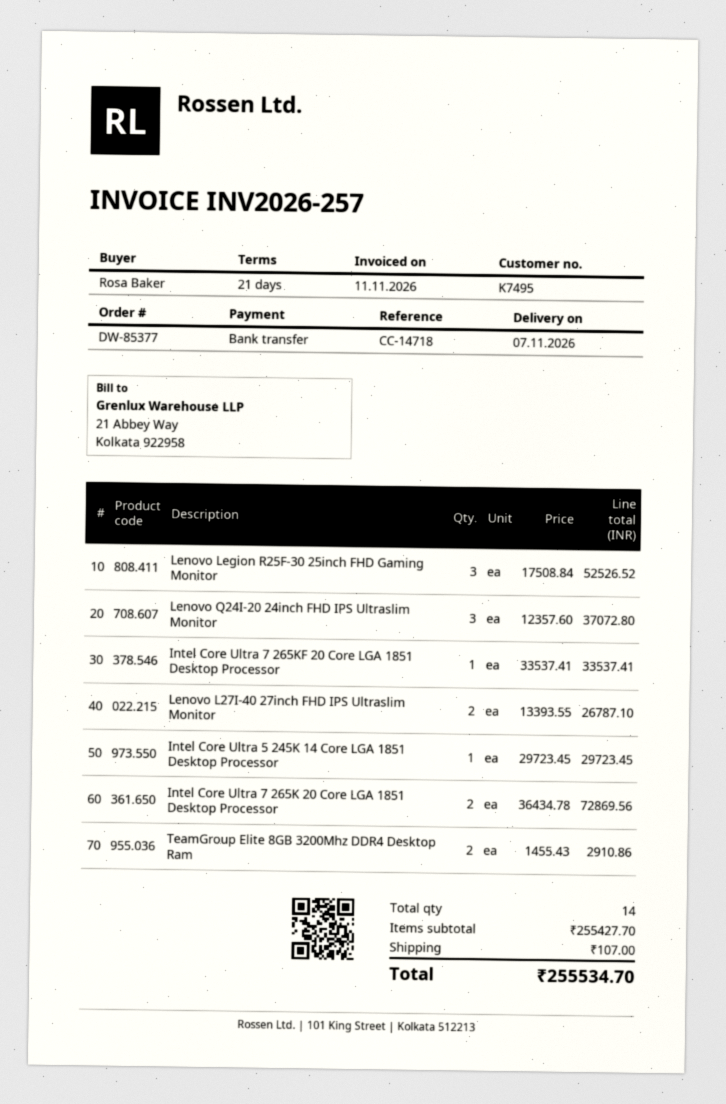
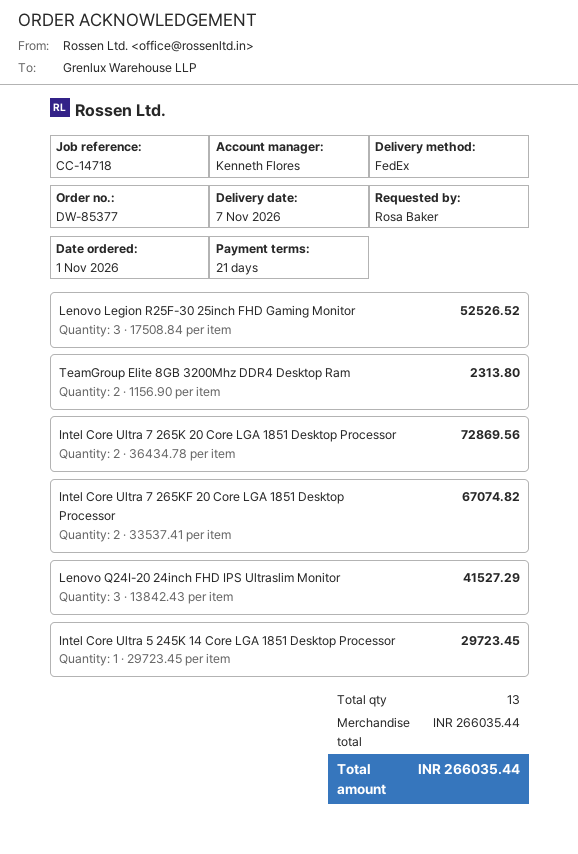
Lenovo Q24I-20 24inch FHD IPS Ultraslim Monitor: 3 x 12357.60 = 37072.80 -> 3 x 13842.43 = 41527.29
Intel Core Ultra 7 265KF 20 Core LGA 1851 Desktop Processor: 1 x 33537.41 = 33537.41 -> 2 x 33537.41 = 67074.82
Lenovo L27I-40 27inch FHD IPS Ultraslim Monitor: 2 x 13393.55 = 26787.10 -> none
TeamGroup Elite 8GB 3200Mhz DDR4 Desktop Ram: 2 x 1455.43 = 2910.86 -> 2 x 1156.90 = 2313.80
total quantity: 14 -> 13
subtotal: 255427.70 -> 266035.44
shipping: 107.00 -> none
total: 255534.70 -> 266035.44

